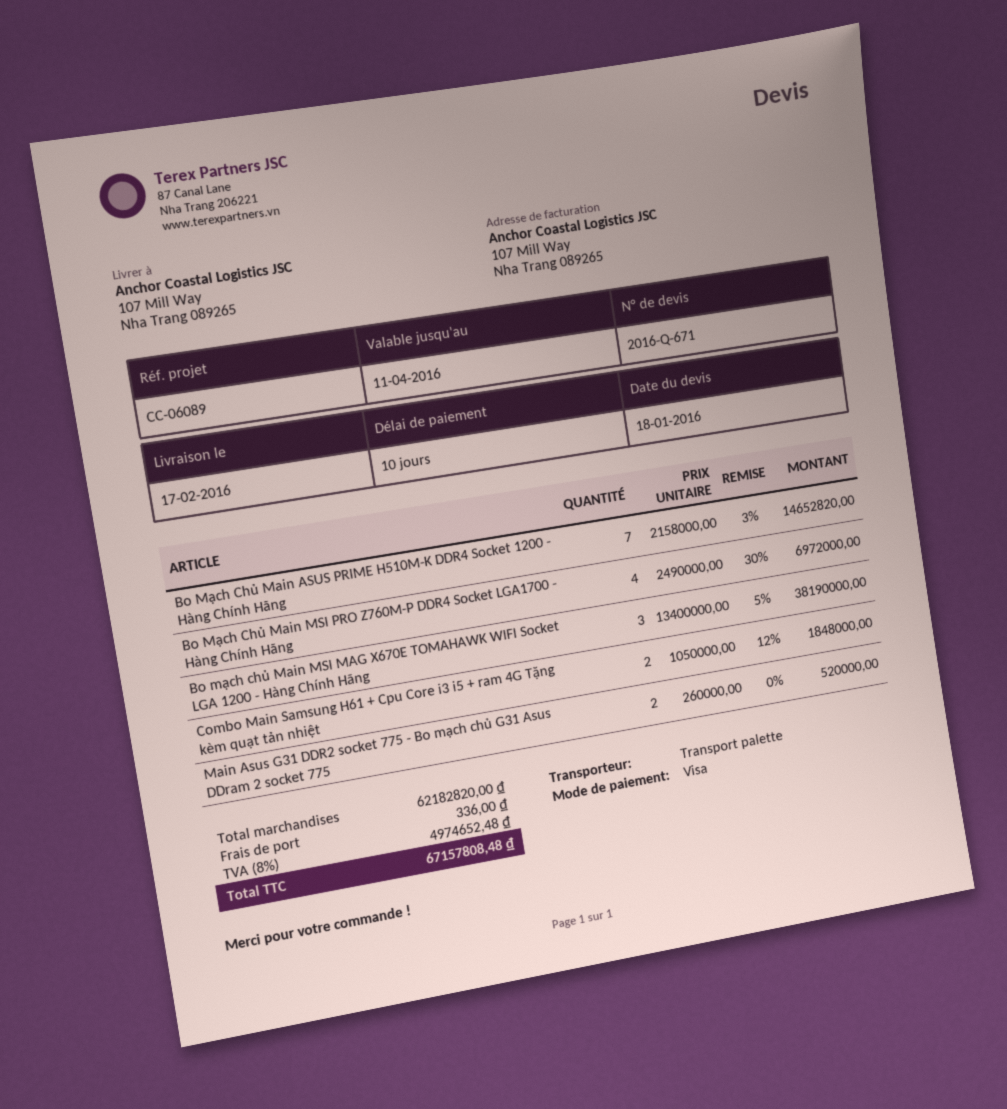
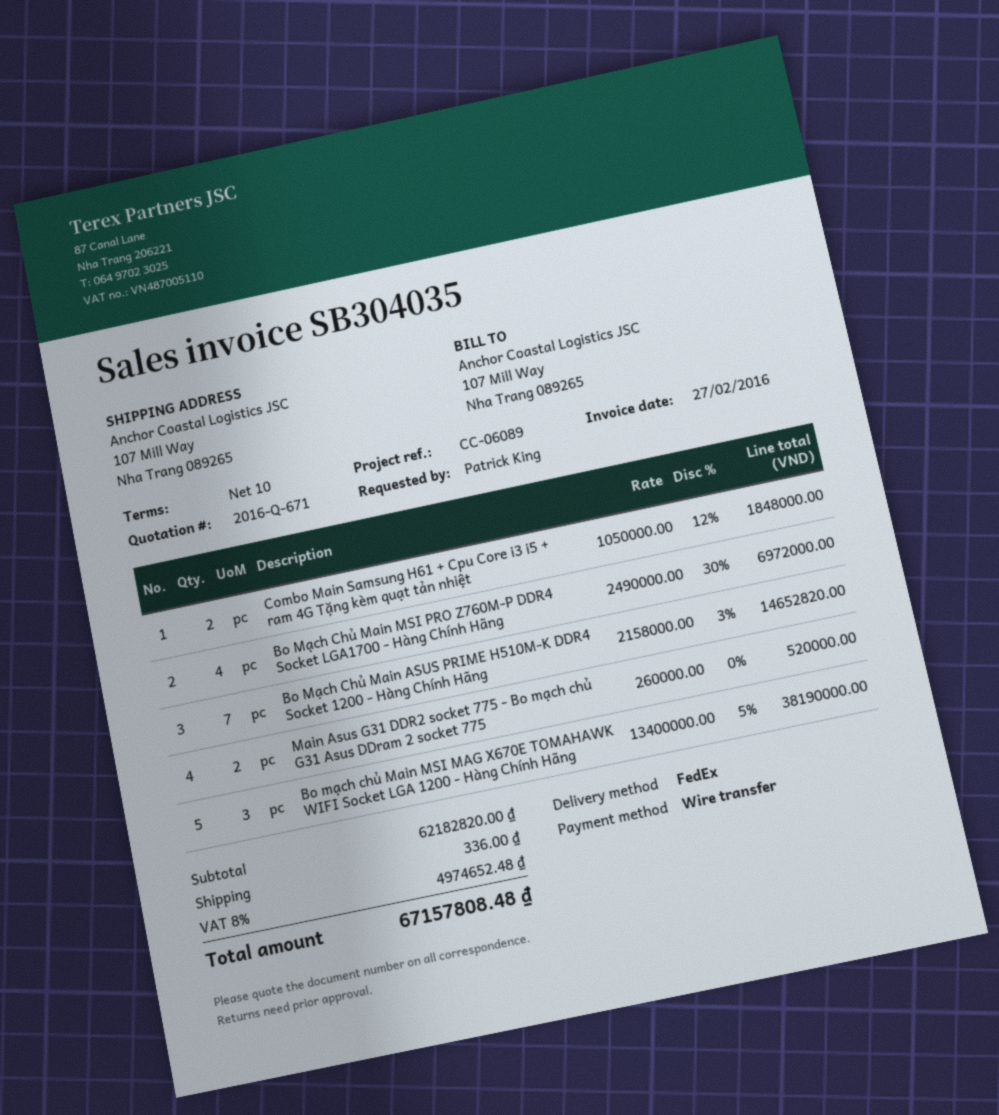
payment method: Visa -> bank transfer
shipping method: pallet freight -> FedEx

